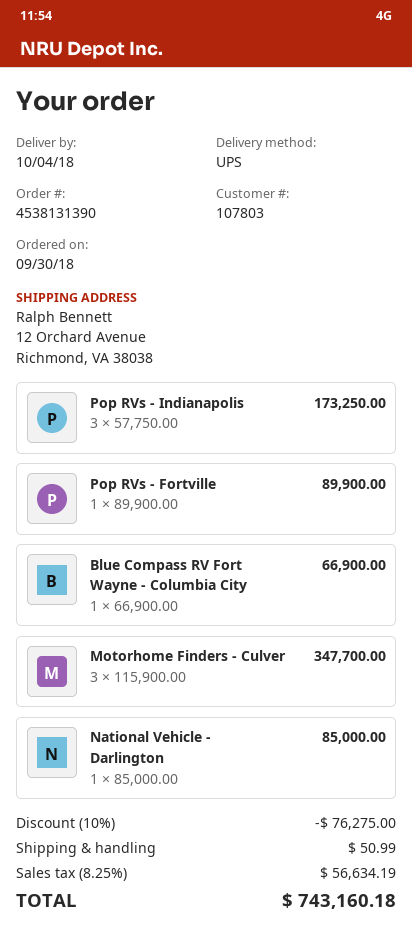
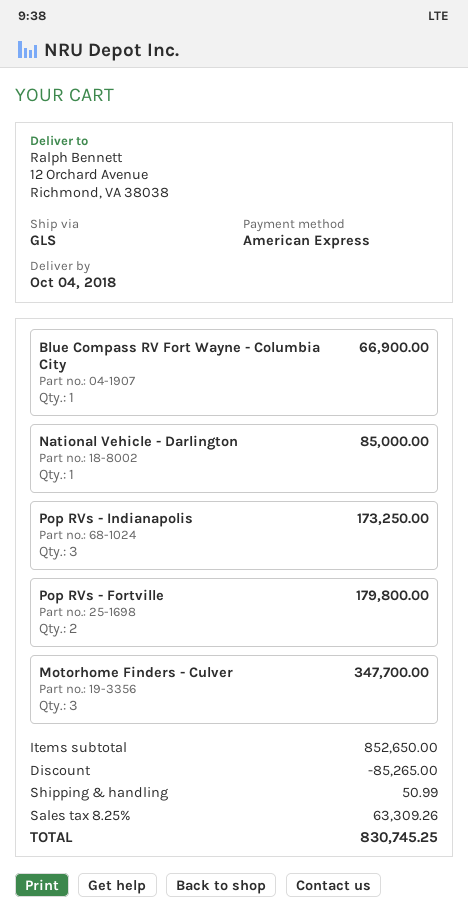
shipping method: UPS -> GLS
Pop RVs - Fortville: 1 for 89900.00 -> 2 for 179800.00
discount: 76275.00 -> 85265.00
tax: 8.25% = 56634.19 -> 8.25% = 63309.26
total: 743160.18 -> 830745.25

